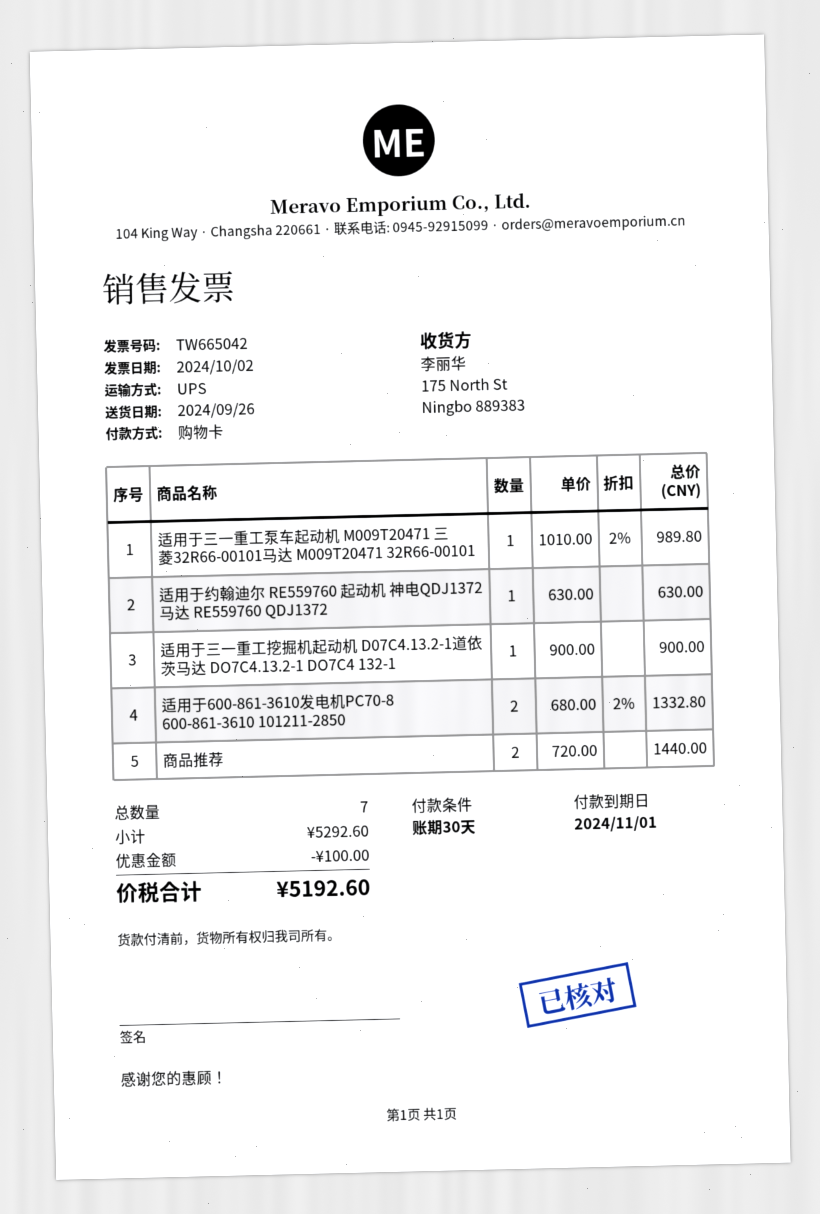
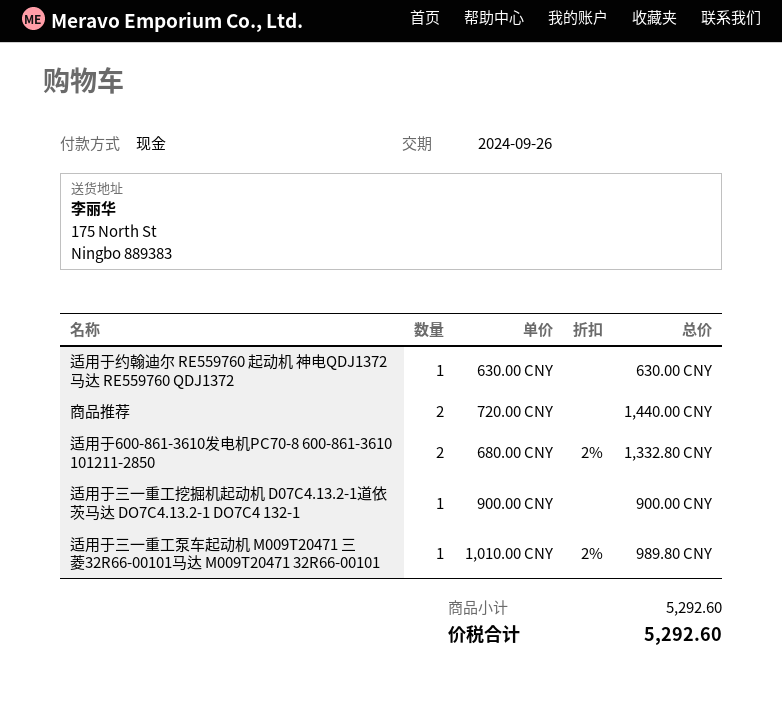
payment method: gift card -> cash
discount: 100.00 -> none
total: 5192.60 -> 5292.60

